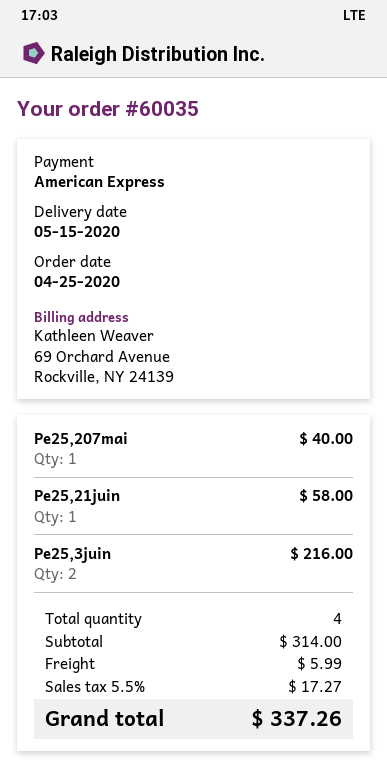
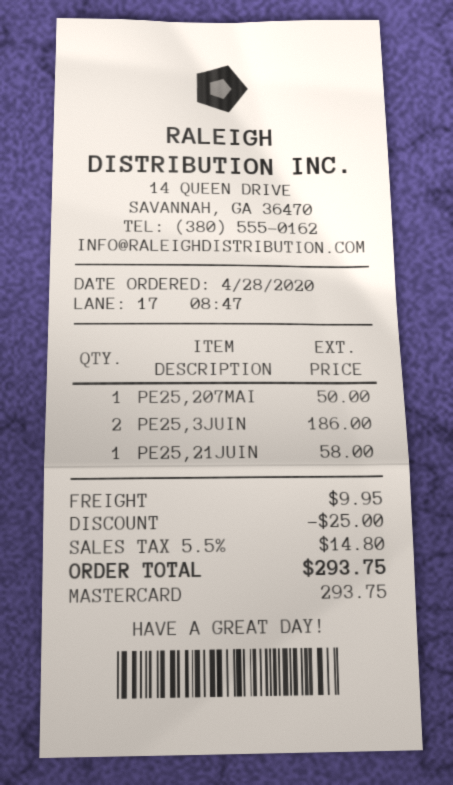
order date: 2020-04-25 -> 2020-04-28
payment method: American Express -> Mastercard
Pe25,207mai: 1 for 40.00 -> 1 for 50.00
Pe25,3juin: 2 for 216.00 -> 2 for 186.00
discount: none -> 25.00
shipping: 5.99 -> 9.95
tax: 5.5% = 17.27 -> 5.5% = 14.80
total: 337.26 -> 293.75

